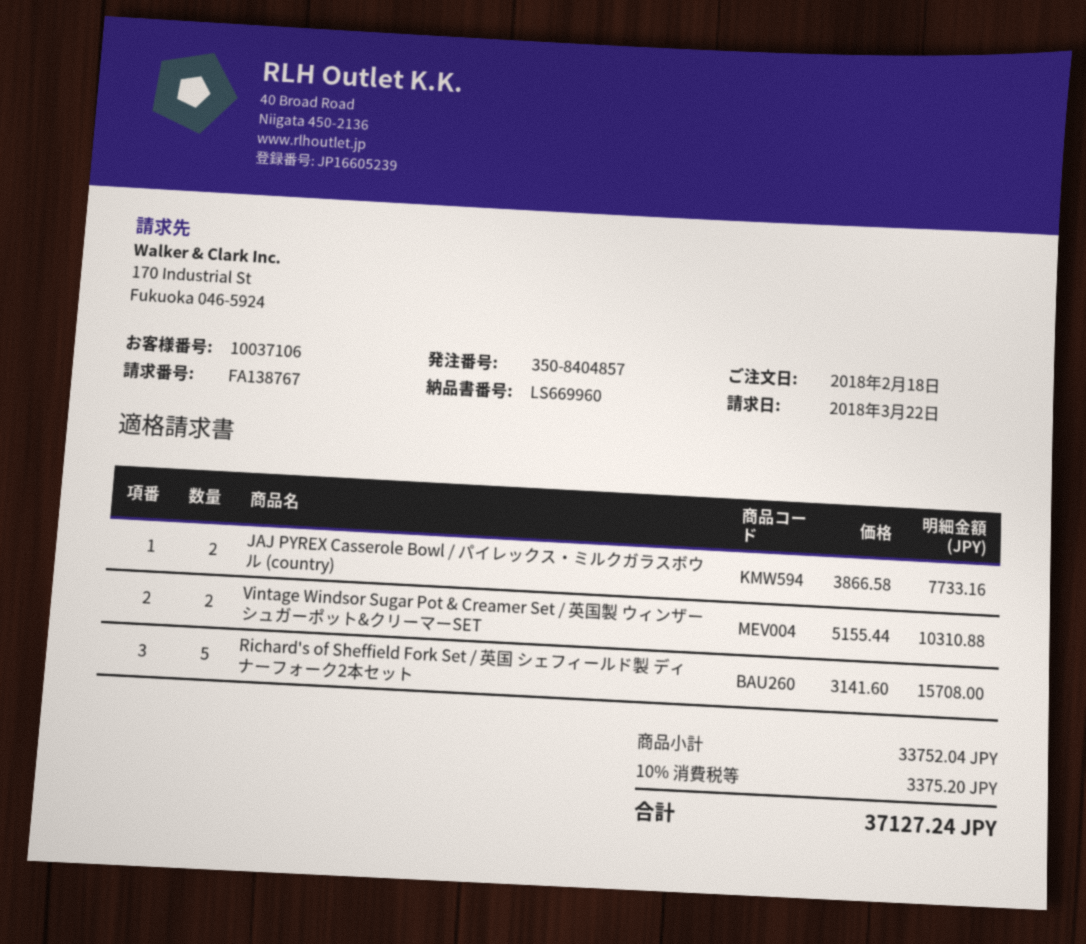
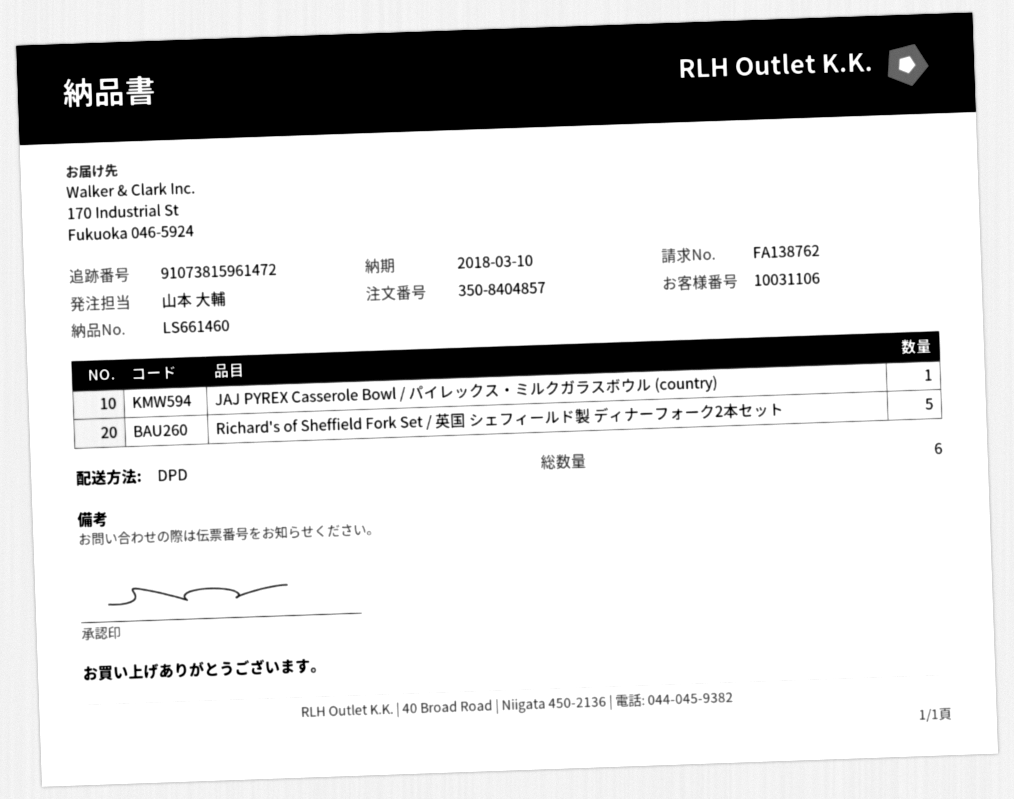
delivery note number: LS669960 -> LS661460
invoice number: FA138767 -> FA138762
customer number: 10037106 -> 10031106
JAJ PYREX Casserole Bowl / パイレックス・ミルクガラスボウル (country): 2 -> 1
Vintage Windsor Sugar Pot & Creamer Set / 英国製 ウィンザー シュガーポット&クリーマーSET: 2 -> none

